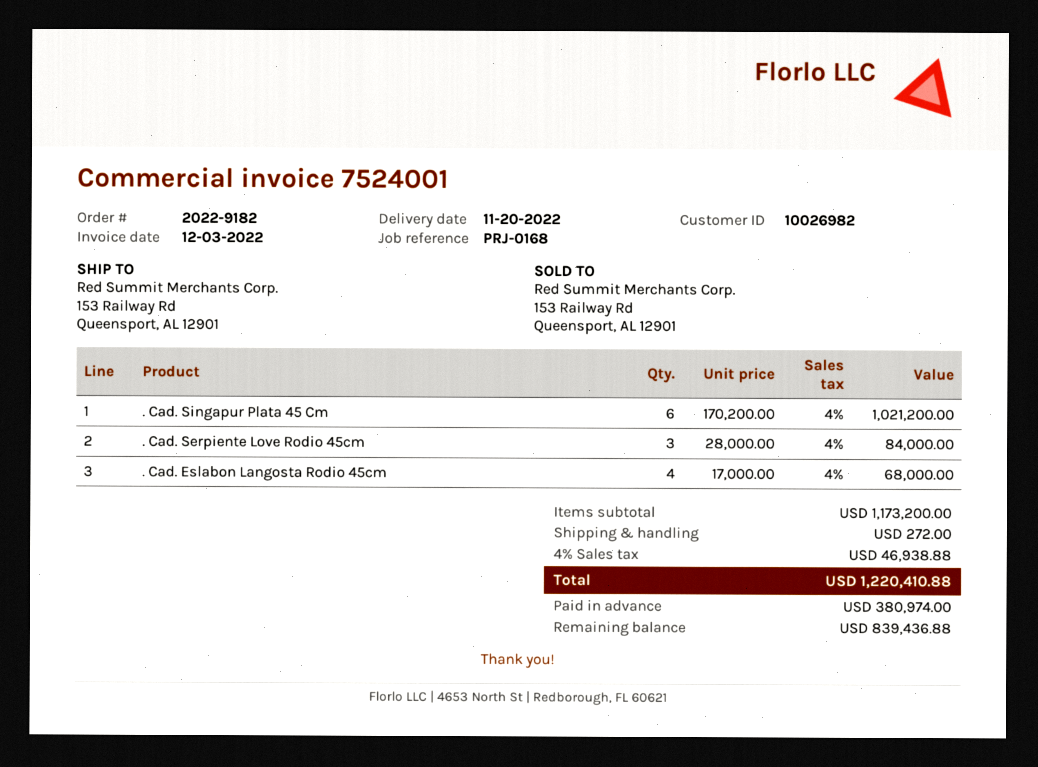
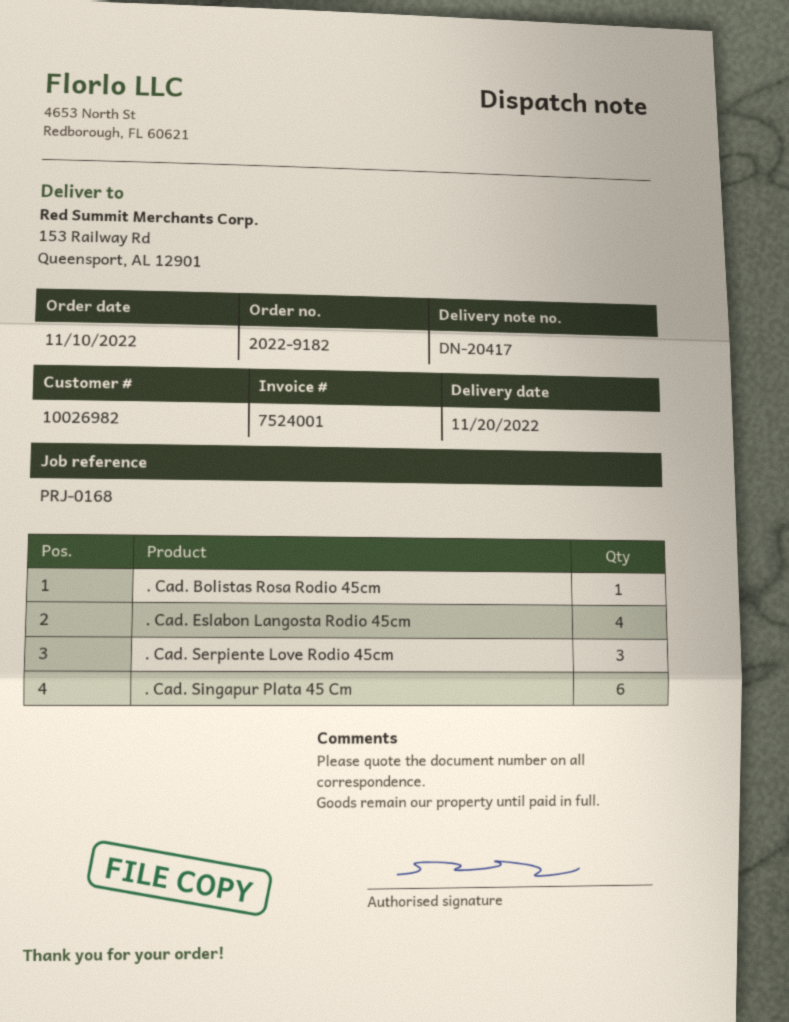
. Cad. Bolistas Rosa Rodio 45cm: none -> 1

